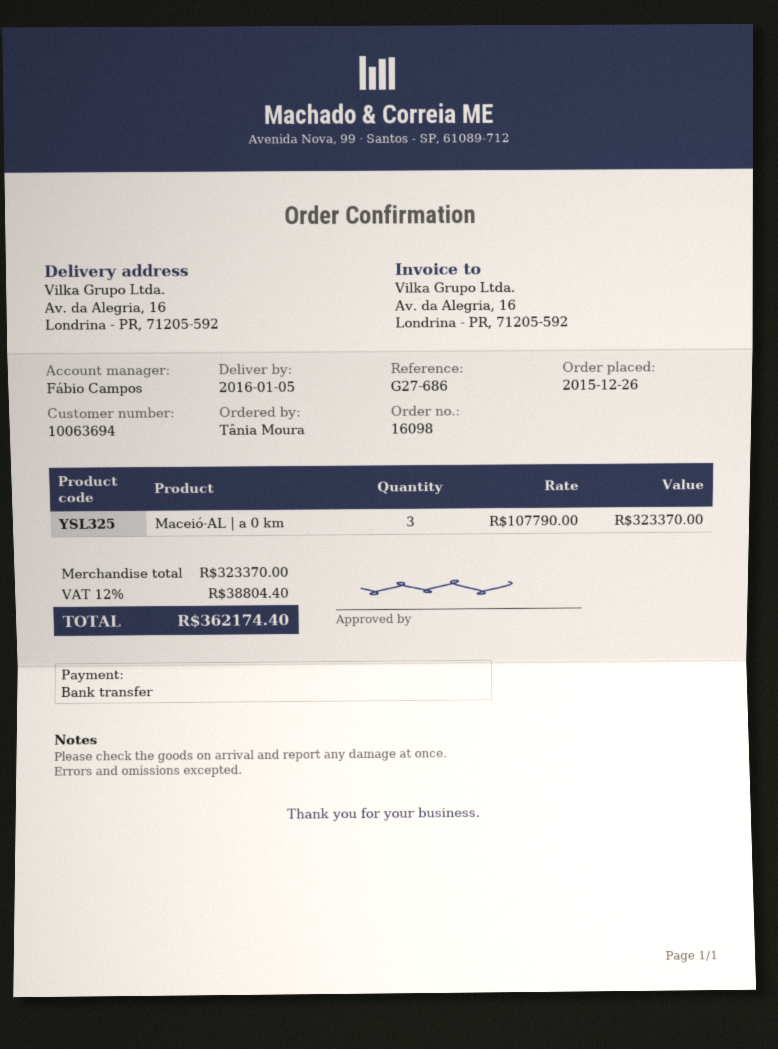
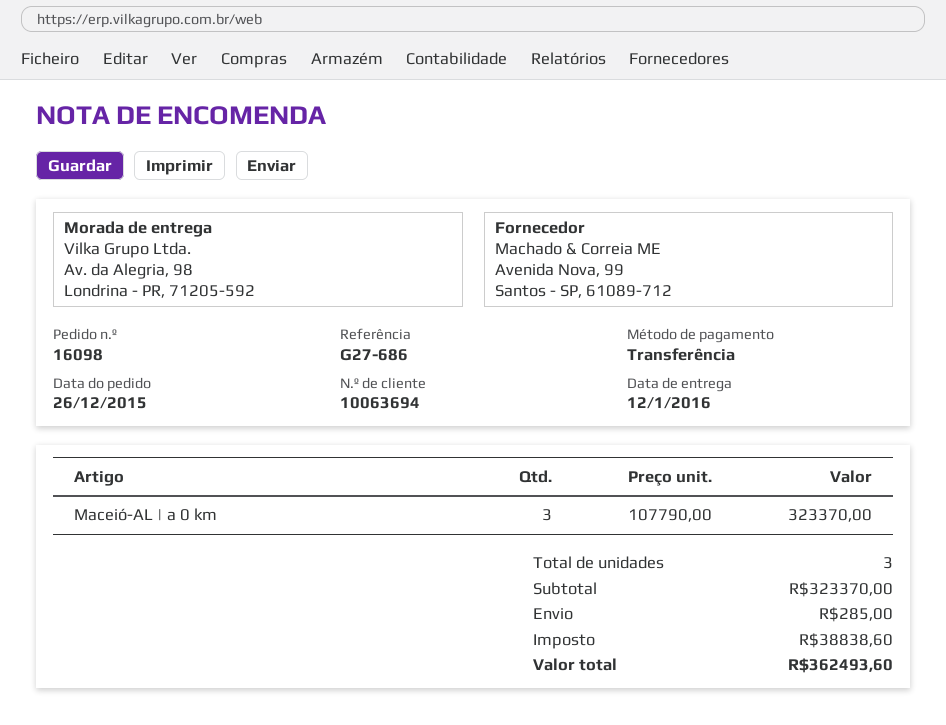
delivery date: 2016-01-05 -> 2016-01-12
ship to: Av. da Alegria, 16, Londrina - PR, 71205-592 -> Av. da Alegria, 98, Londrina - PR, 71205-592
shipping: none -> 285.00
tax: 38804.40 -> 38838.60
total: 362174.40 -> 362493.60

